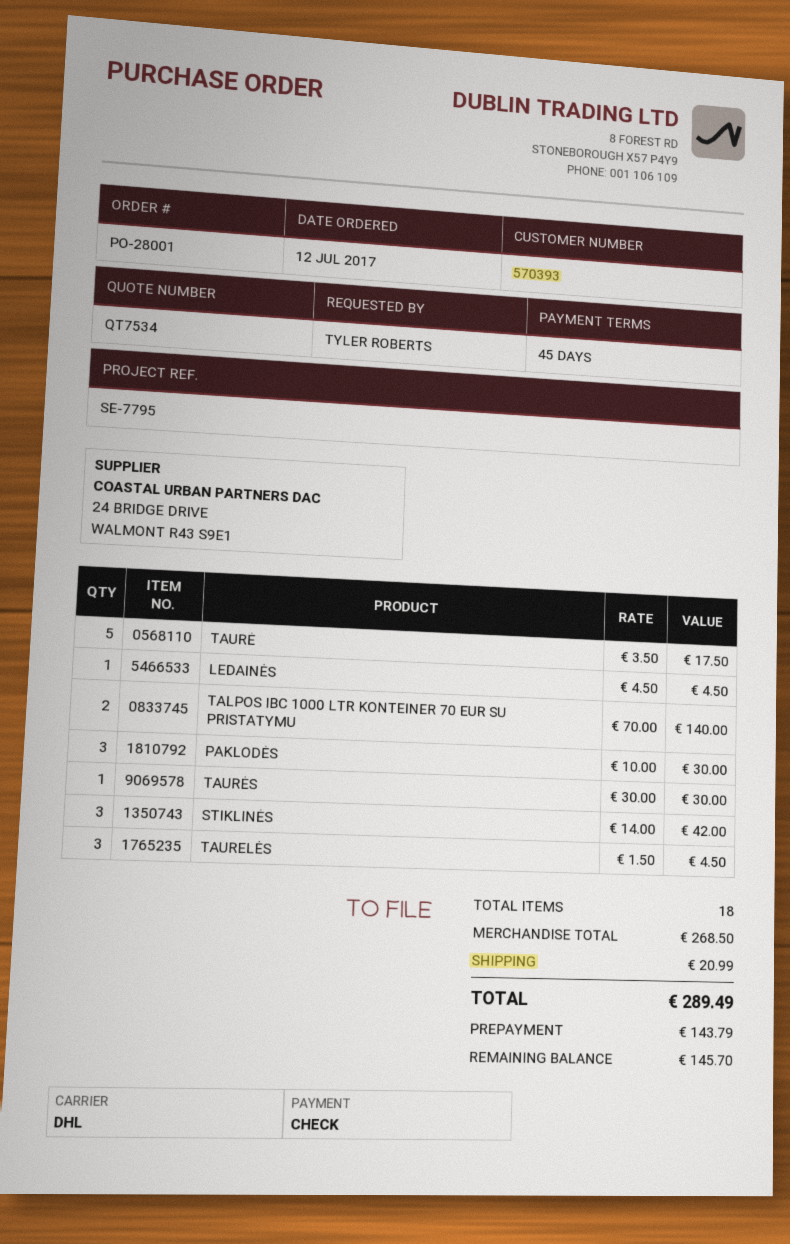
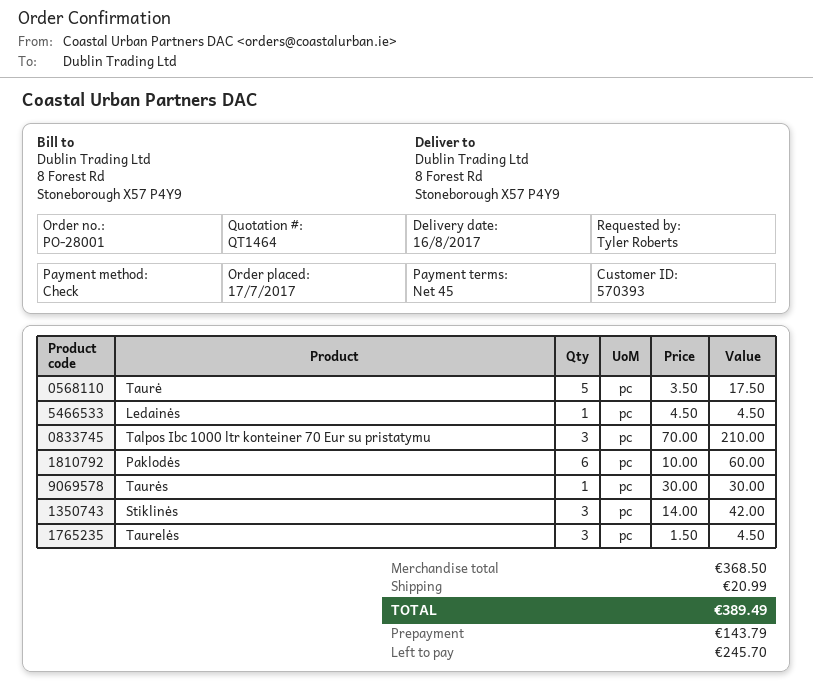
quote number: QT7534 -> QT1464
order date: 2017-07-12 -> 2017-07-17
TALPOS IBC 1000 LTR KONTEINER 70 EUR SU PRISTATYMU: 2 x 70.00 = 140.00 -> 3 x 70.00 = 210.00
PAKLODĖS: 3 x 10.00 = 30.00 -> 6 x 10.00 = 60.00
subtotal: 268.50 -> 368.50
total: 289.49 -> 389.49
balance: 145.70 -> 245.70

